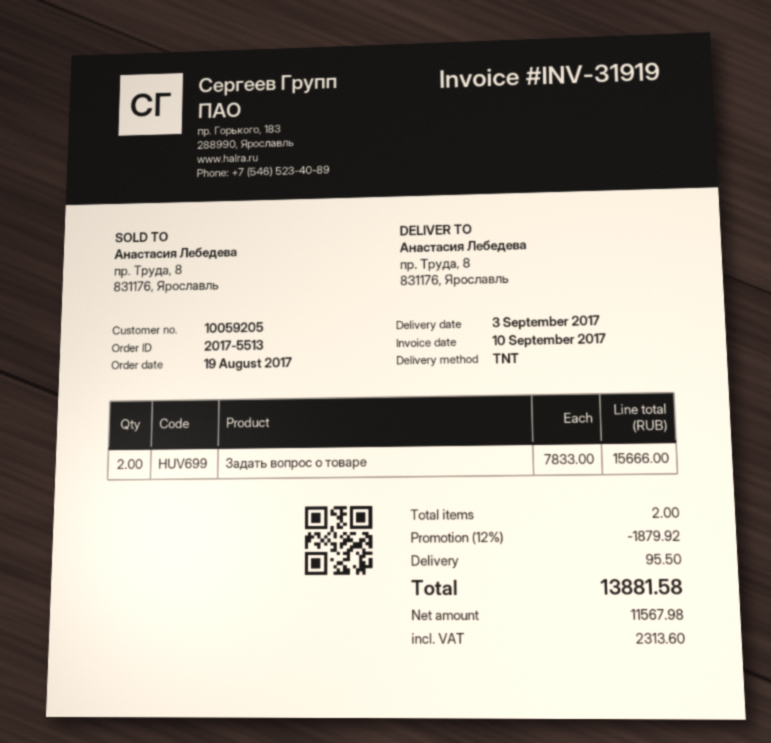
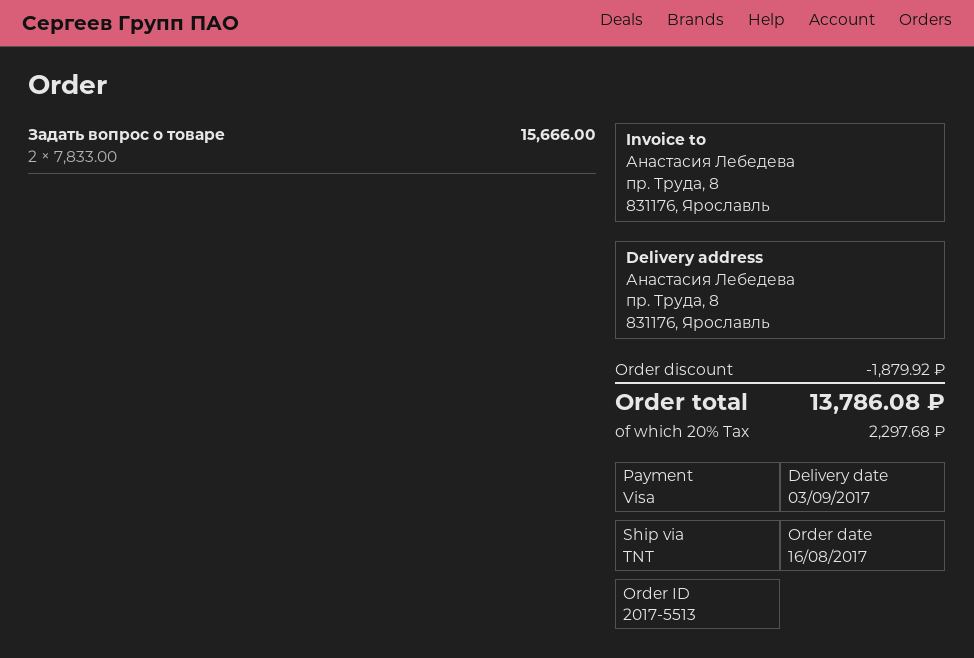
order date: 2017-08-19 -> 2017-08-16
shipping: 95.50 -> none
tax: 2313.60 -> 2297.68
total: 13881.58 -> 13786.08

